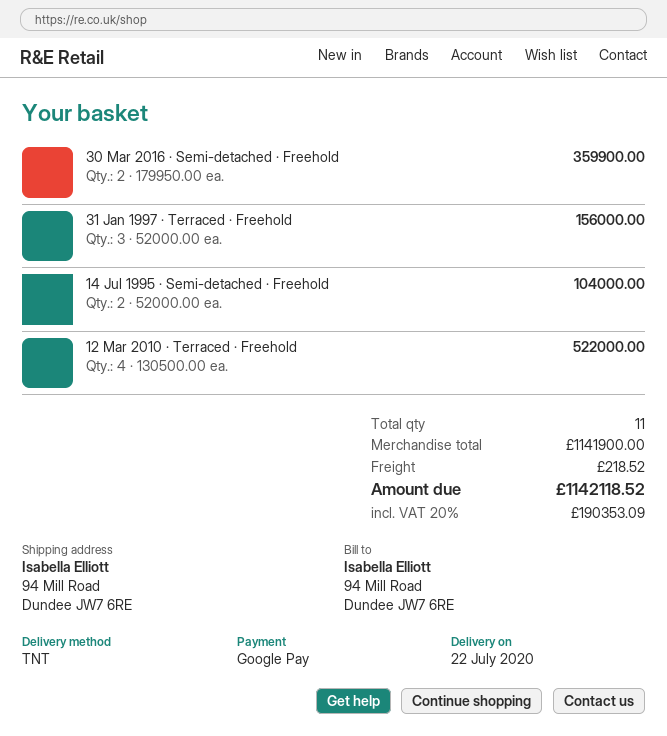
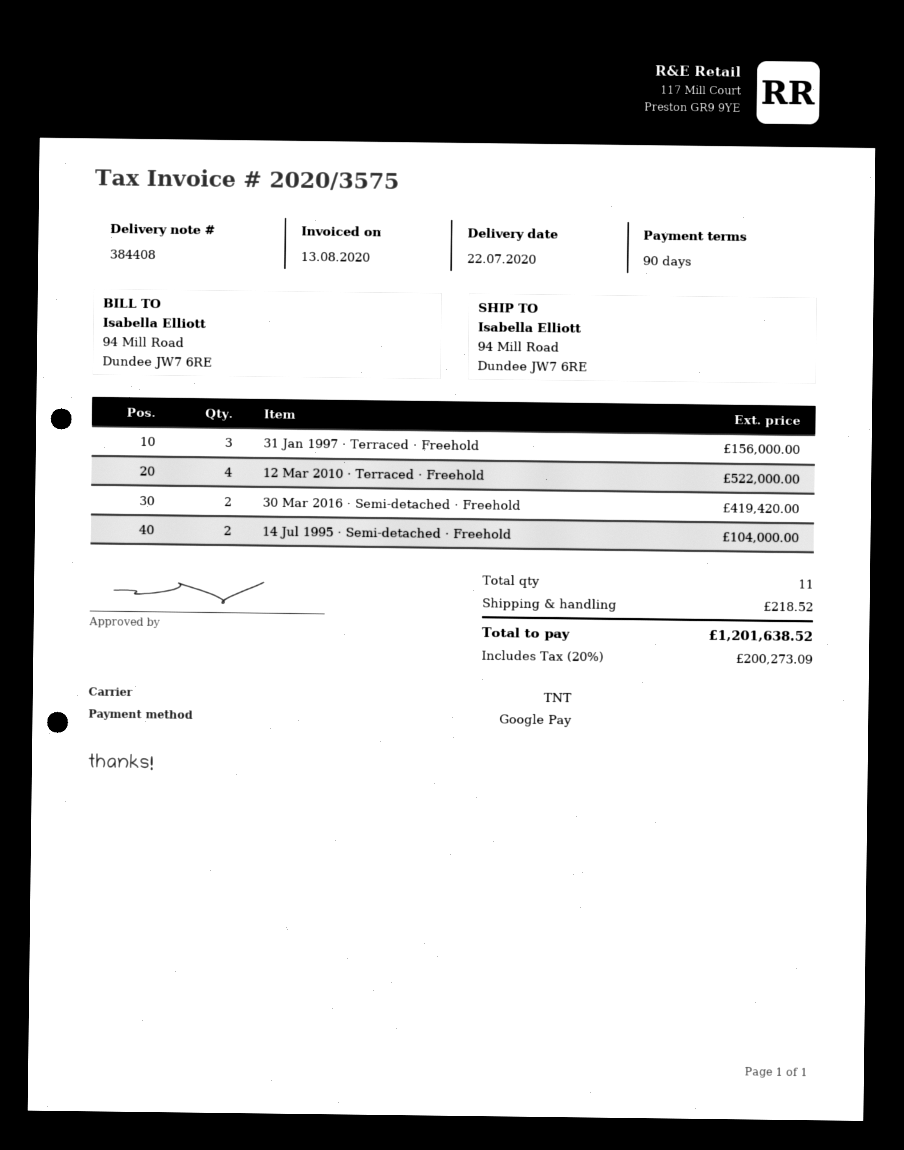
30 Mar 2016 · Semi-detached · Freehold: 2 for 359900.00 -> 2 for 419420.00
tax: 20% = 190353.09 -> 20% = 200273.09
total: 1142118.52 -> 1201638.52

